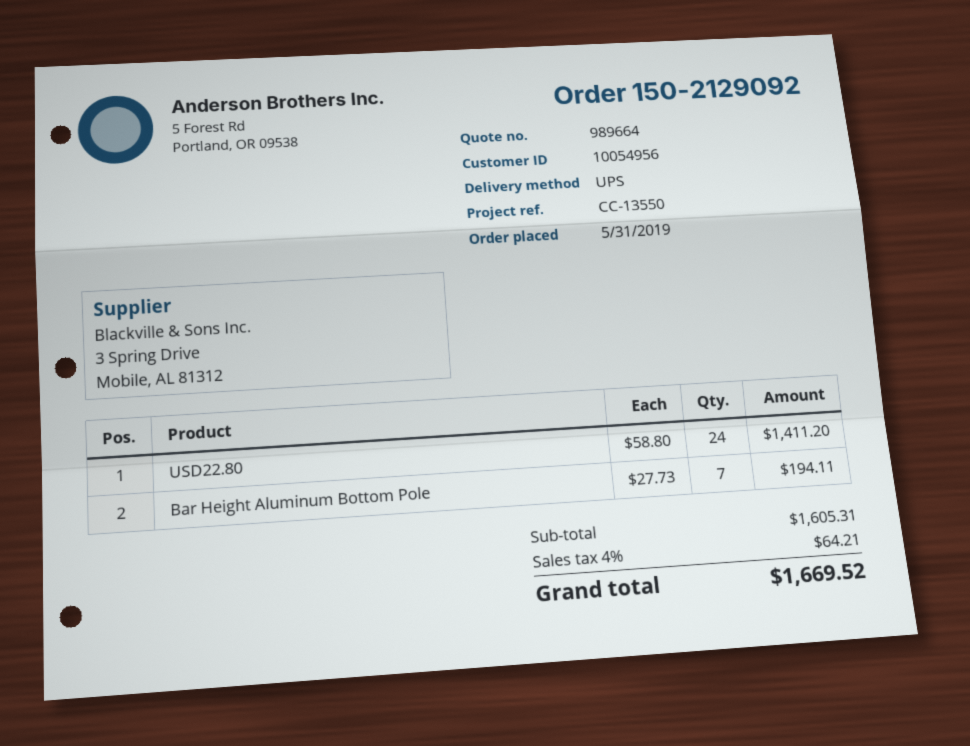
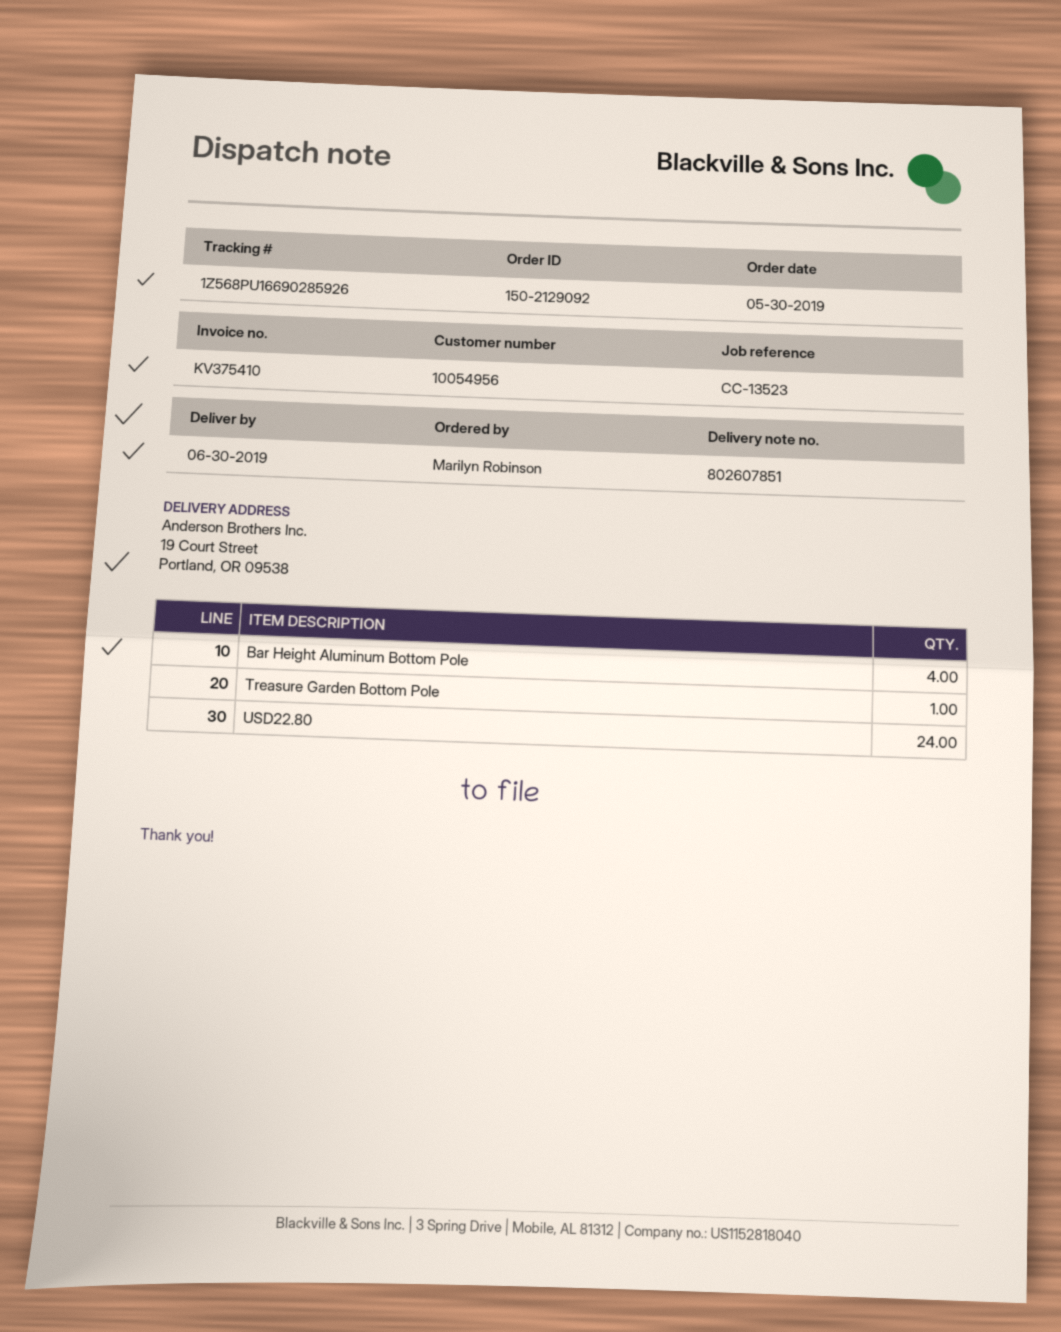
order date: 2019-05-31 -> 2019-05-30
reference: CC-13550 -> CC-13523
Bar Height Aluminum Bottom Pole: 7 -> 4
Treasure Garden Bottom Pole: none -> 1

